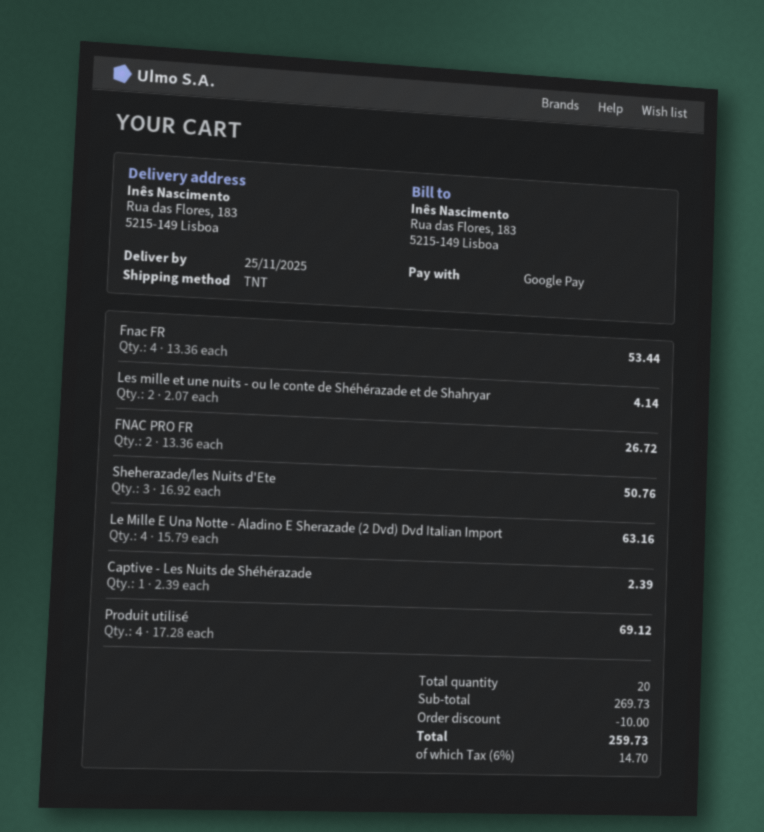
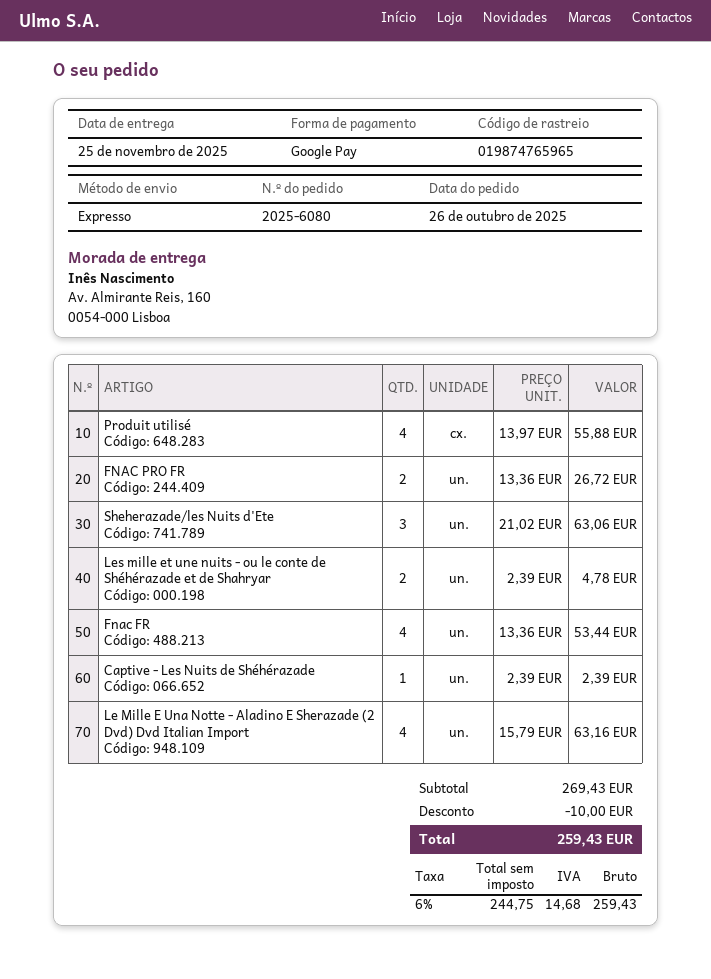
shipping method: TNT -> express
ship to: Rua das Flores, 183, 5215-149 Lisboa -> Av. Almirante Reis, 160, 0054-000 Lisboa
Les mille et une nuits - ou le conte de Shéhérazade et de Shahryar: 2 x 2.07 = 4.14 -> 2 x 2.39 = 4.78
Sheherazade/les Nuits d'Ete: 3 x 16.92 = 50.76 -> 3 x 21.02 = 63.06
Produit utilisé: 4 x 17.28 = 69.12 -> 4 x 13.97 = 55.88
subtotal: 269.73 -> 269.43
tax: 6% = 14.70 -> 6% = 14.68
total: 259.73 -> 259.43

